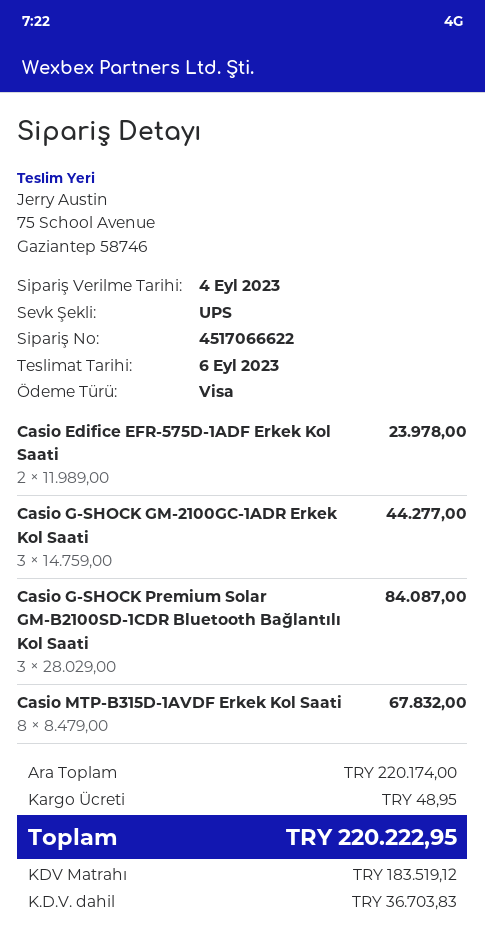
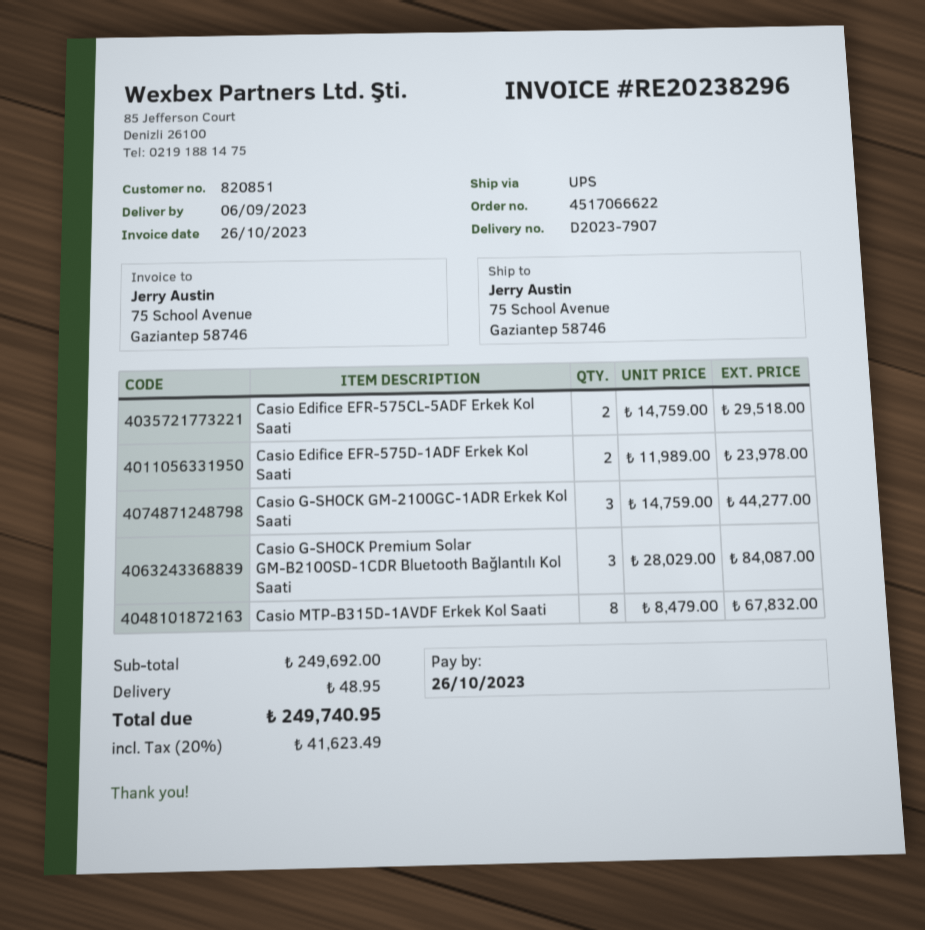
Casio Edifice EFR-575CL-5ADF Erkek Kol Saati: none -> 2 x 14759.00 = 29518.00
subtotal: 220174.00 -> 249692.00
tax: 36703.83 -> 41623.49
total: 220222.95 -> 249740.95

